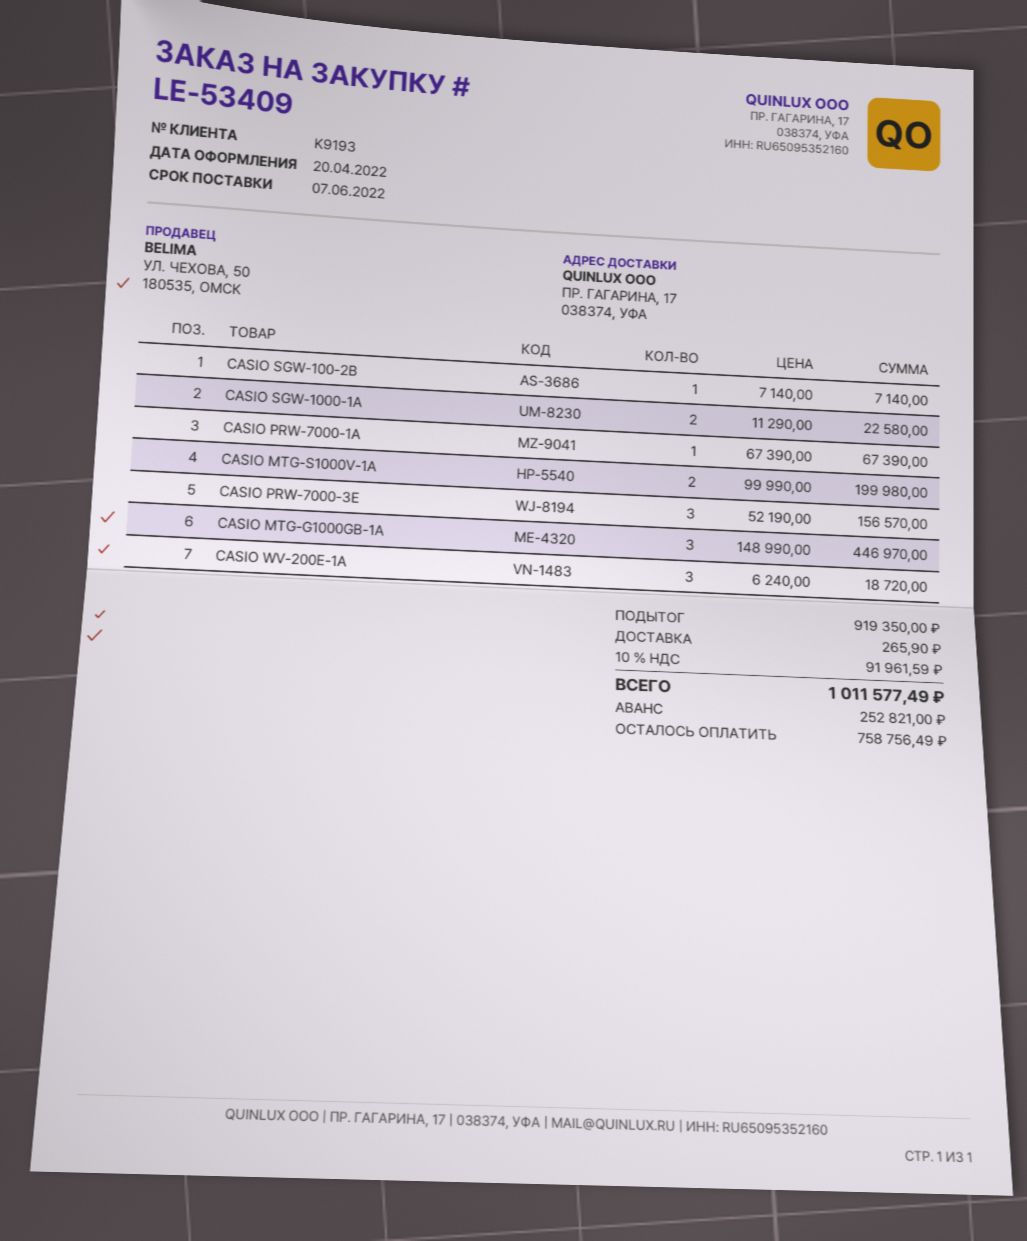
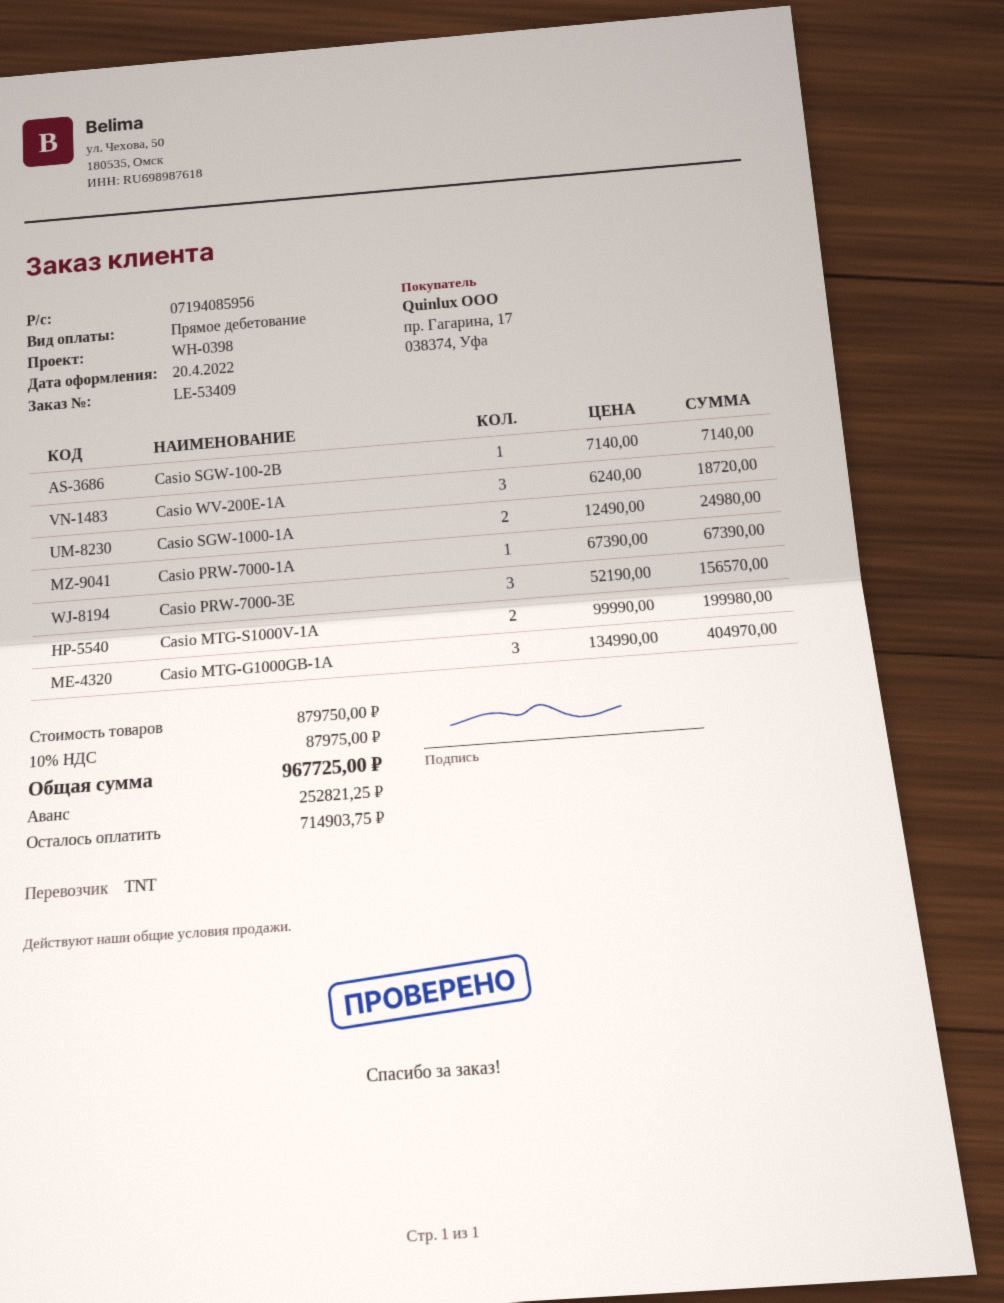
CASIO SGW-1000-1A: 2 x 11290.00 = 22580.00 -> 2 x 12490.00 = 24980.00
CASIO MTG-G1000GB-1A: 3 x 148990.00 = 446970.00 -> 3 x 134990.00 = 404970.00
subtotal: 919350.00 -> 879750.00
shipping: 265.90 -> none
tax: 10% = 91961.59 -> 10% = 87975.00
total: 1011577.49 -> 967725.00
deposit: 252821.00 -> 252821.25
balance: 758756.49 -> 714903.75

